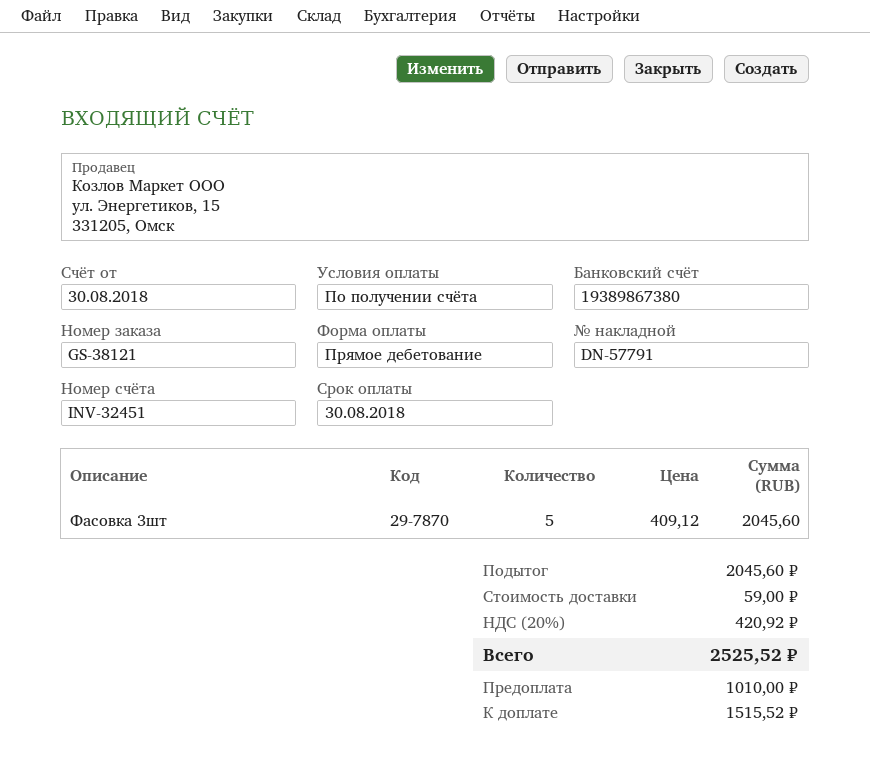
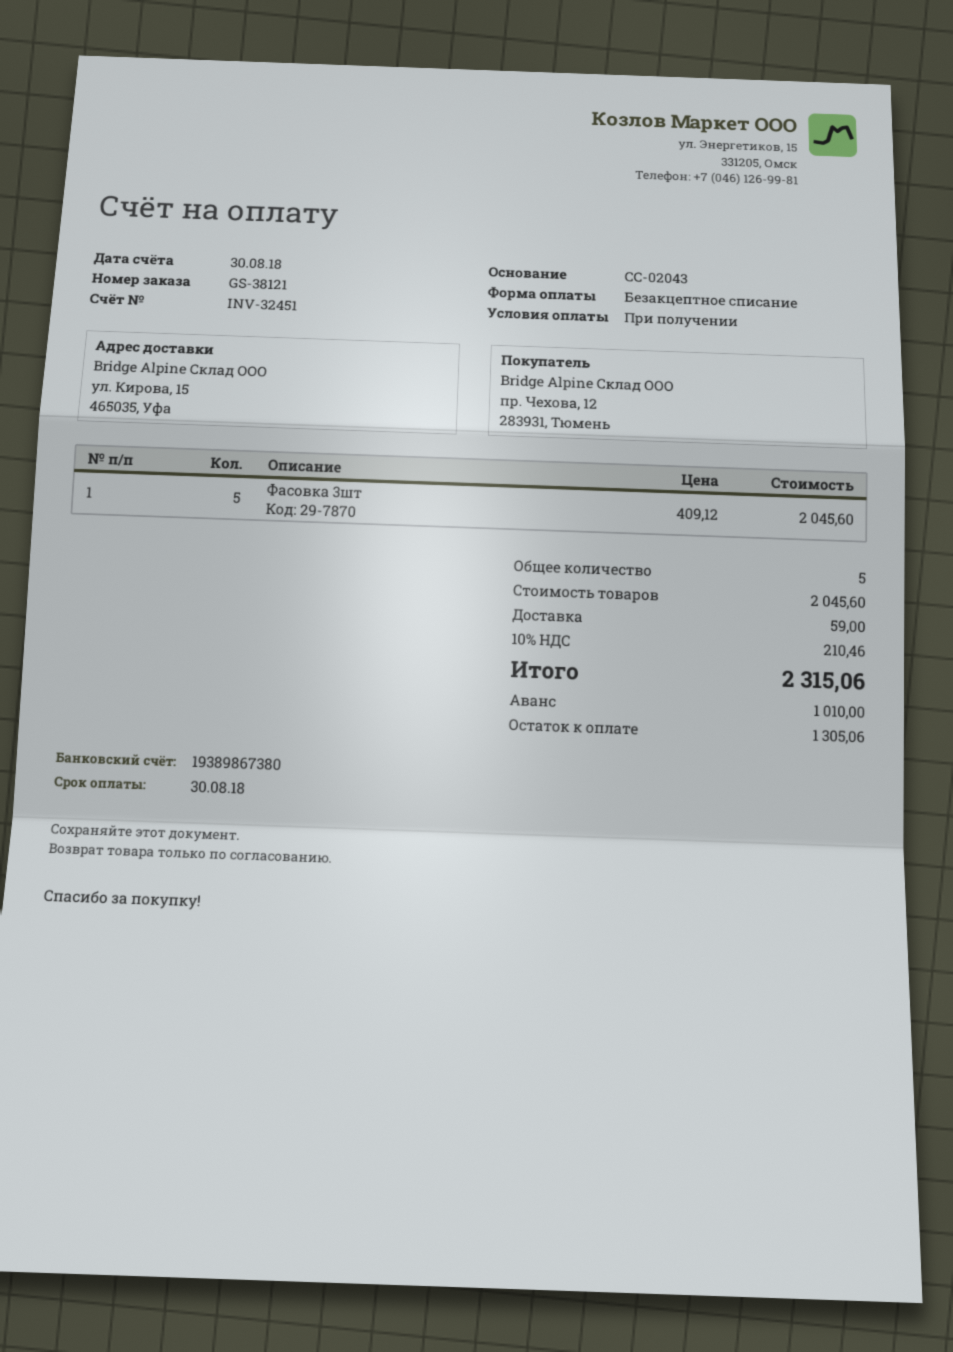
tax: 20% = 420.92 -> 10% = 210.46
total: 2525.52 -> 2315.06
balance: 1515.52 -> 1305.06

